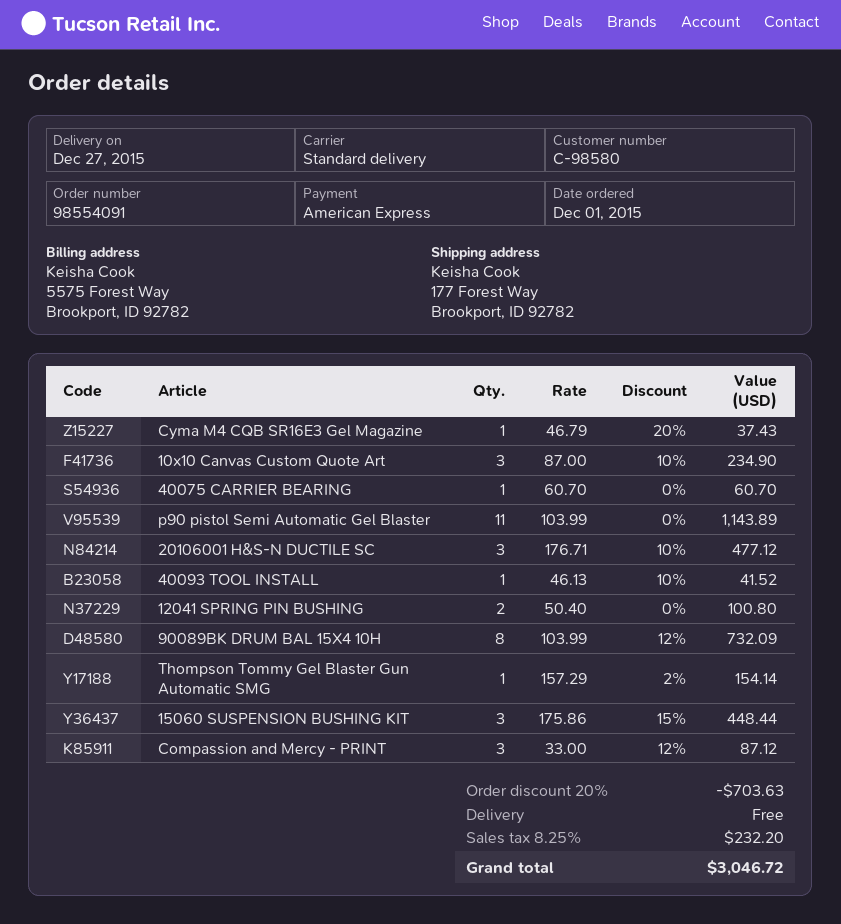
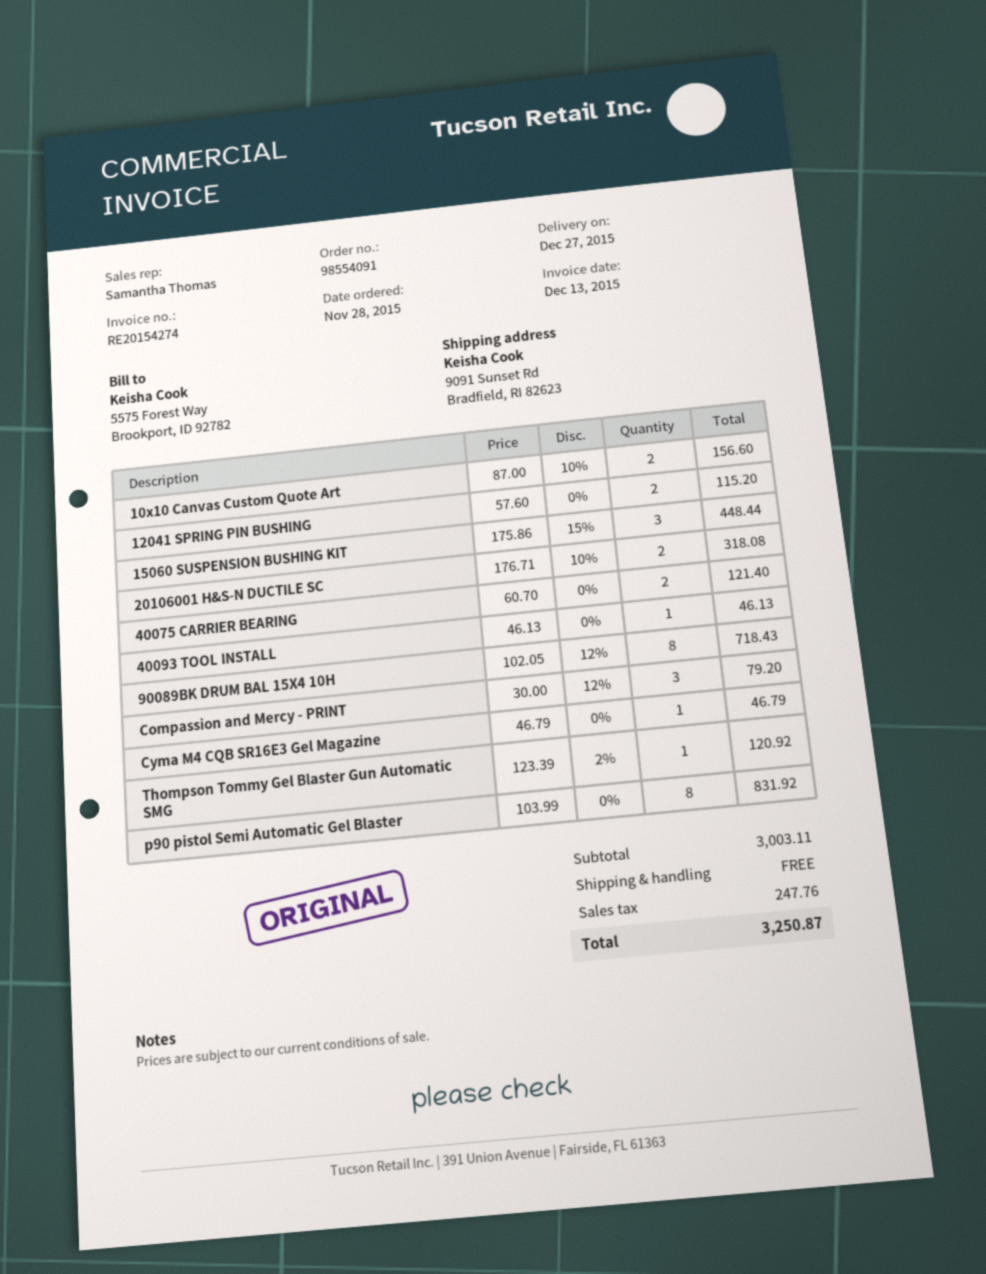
order date: 2015-12-01 -> 2015-11-28
ship to: 177 Forest Way, Brookport, ID 92782 -> 9091 Sunset Rd, Bradfield, RI 82623
Cyma M4 CQB SR16E3 Gel Magazine: 1 x 46.79 - 20% = 37.43 -> 1 x 46.79 = 46.79
10x10 Canvas Custom Quote Art: 3 x 87.00 - 10% = 234.90 -> 2 x 87.00 - 10% = 156.60
40075 CARRIER BEARING: 1 x 60.70 = 60.70 -> 2 x 60.70 = 121.40
p90 pistol Semi Automatic Gel Blaster: 11 x 103.99 = 1143.89 -> 8 x 103.99 = 831.92
20106001 H&S-N DUCTILE SC: 3 x 176.71 - 10% = 477.12 -> 2 x 176.71 - 10% = 318.08
40093 TOOL INSTALL: 1 x 46.13 - 10% = 41.52 -> 1 x 46.13 = 46.13
12041 SPRING PIN BUSHING: 2 x 50.40 = 100.80 -> 2 x 57.60 = 115.20
90089BK DRUM BAL 15X4 10H: 8 x 103.99 - 12% = 732.09 -> 8 x 102.05 - 12% = 718.43
Thompson Tommy Gel Blaster Gun Automatic SMG: 1 x 157.29 - 2% = 154.14 -> 1 x 123.39 - 2% = 120.92
Compassion and Mercy - PRINT: 3 x 33.00 - 12% = 87.12 -> 3 x 30.00 - 12% = 79.20
discount: 20% = 703.63 -> none
tax: 232.20 -> 247.76
total: 3046.72 -> 3250.87

